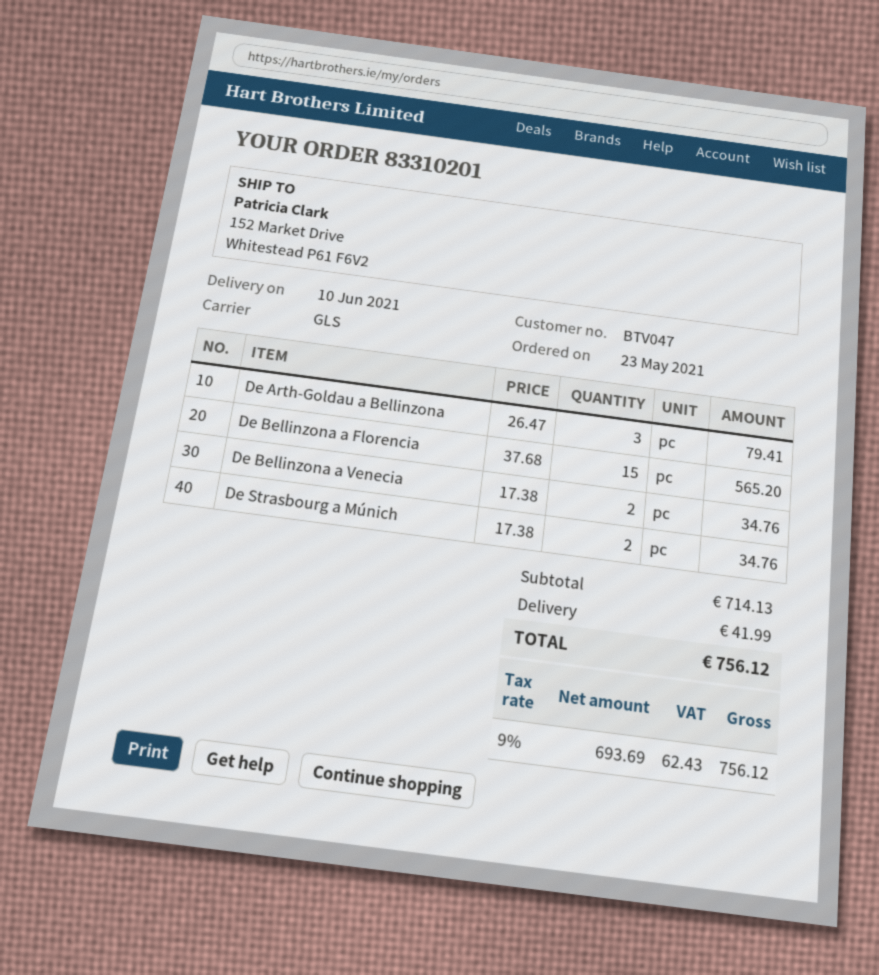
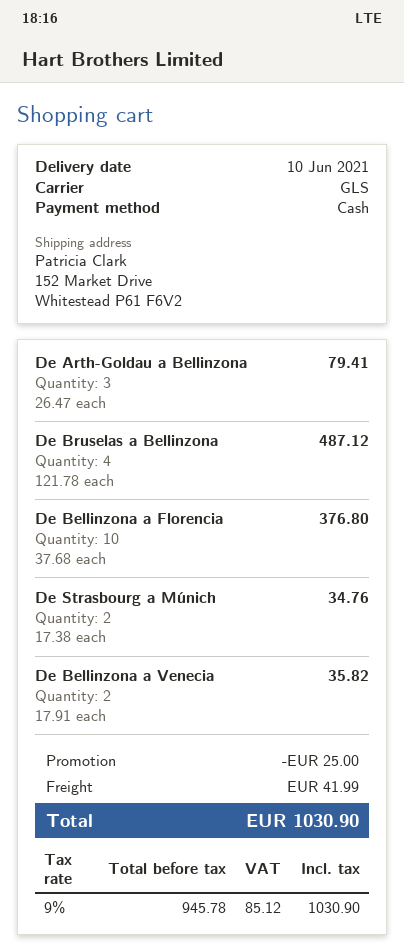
De Bellinzona a Florencia: 15 x 37.68 = 565.20 -> 10 x 37.68 = 376.80
De Bellinzona a Venecia: 2 x 17.38 = 34.76 -> 2 x 17.91 = 35.82
De Bruselas a Bellinzona: none -> 4 x 121.78 = 487.12
discount: none -> 25.00
net: 693.69 -> 945.78
tax: 9% = 62.43 -> 9% = 85.12
total: 756.12 -> 1030.90

